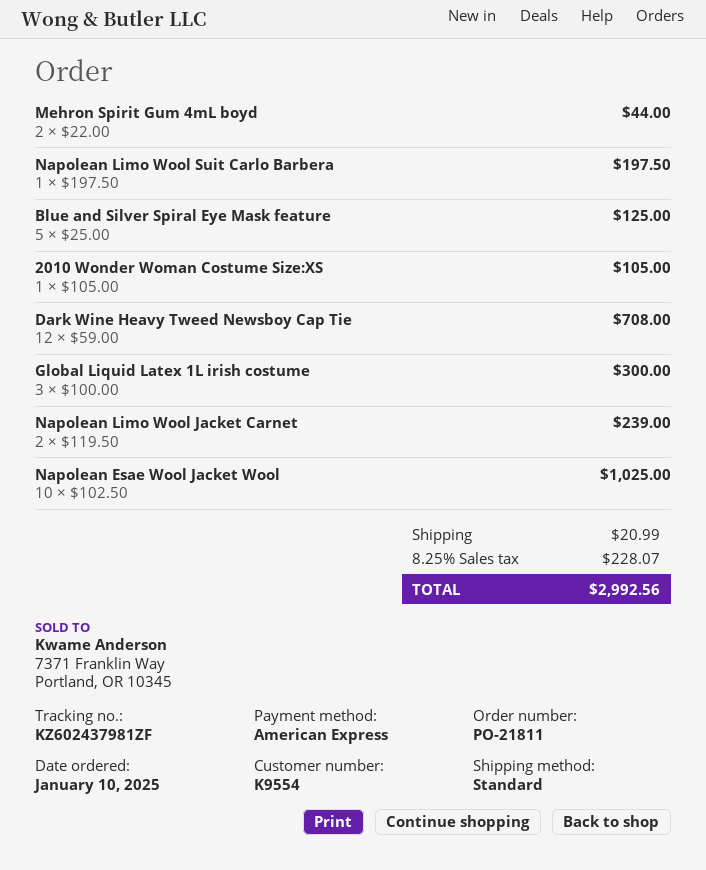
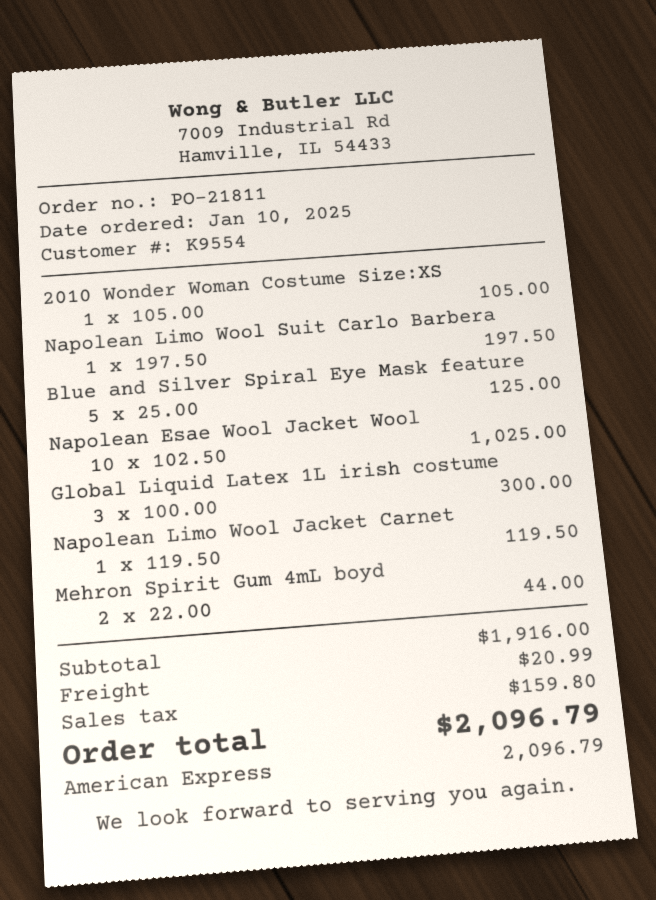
Dark Wine Heavy Tweed Newsboy Cap Tie: 12 x 59.00 = 708.00 -> none
Napolean Limo Wool Jacket Carnet: 2 x 119.50 = 239.00 -> 1 x 119.50 = 119.50
tax: 228.07 -> 159.80
total: 2992.56 -> 2096.79

